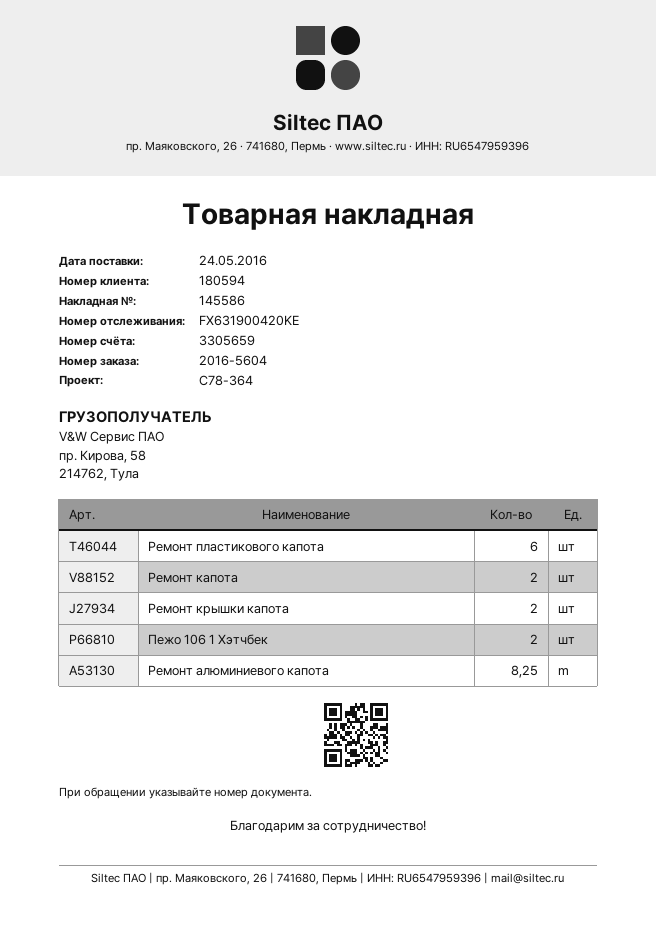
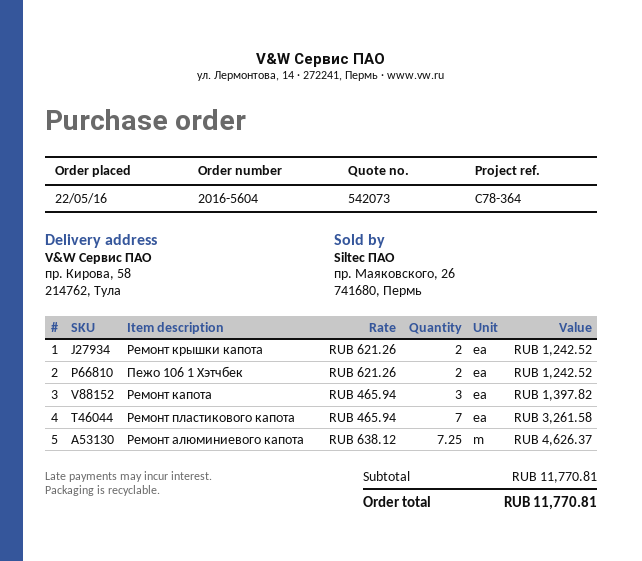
Ремонт пластикового капота: 6 -> 7
Ремонт капота: 2 -> 3
Ремонт алюминиевого капота: 8.25 -> 7.25

